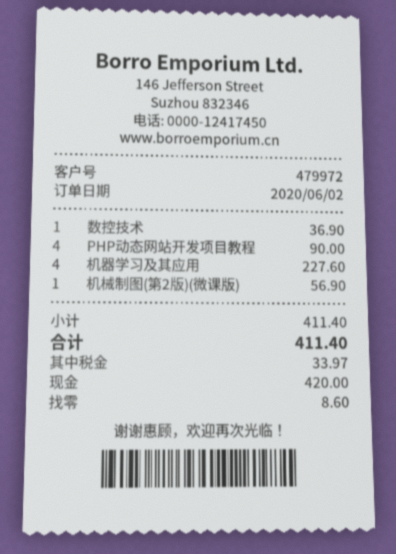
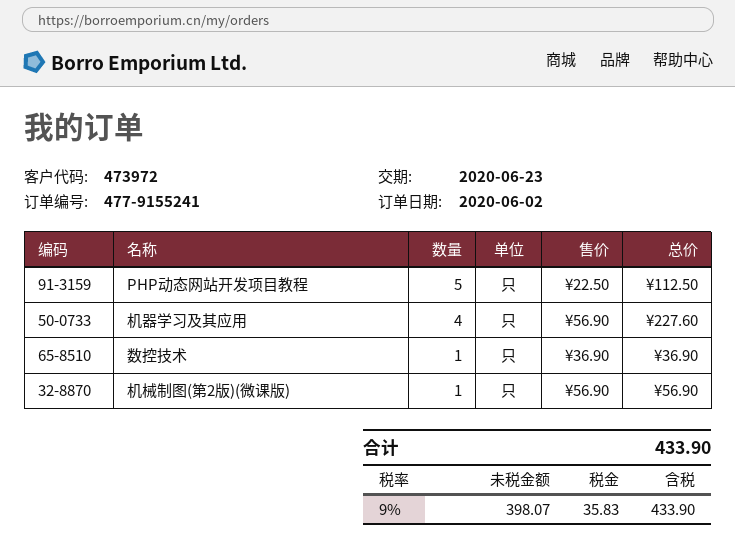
customer number: 479972 -> 473972
PHP动态网站开发项目教程: 4 for 90.00 -> 5 for 112.50
tax: 33.97 -> 35.83
total: 411.40 -> 433.90

